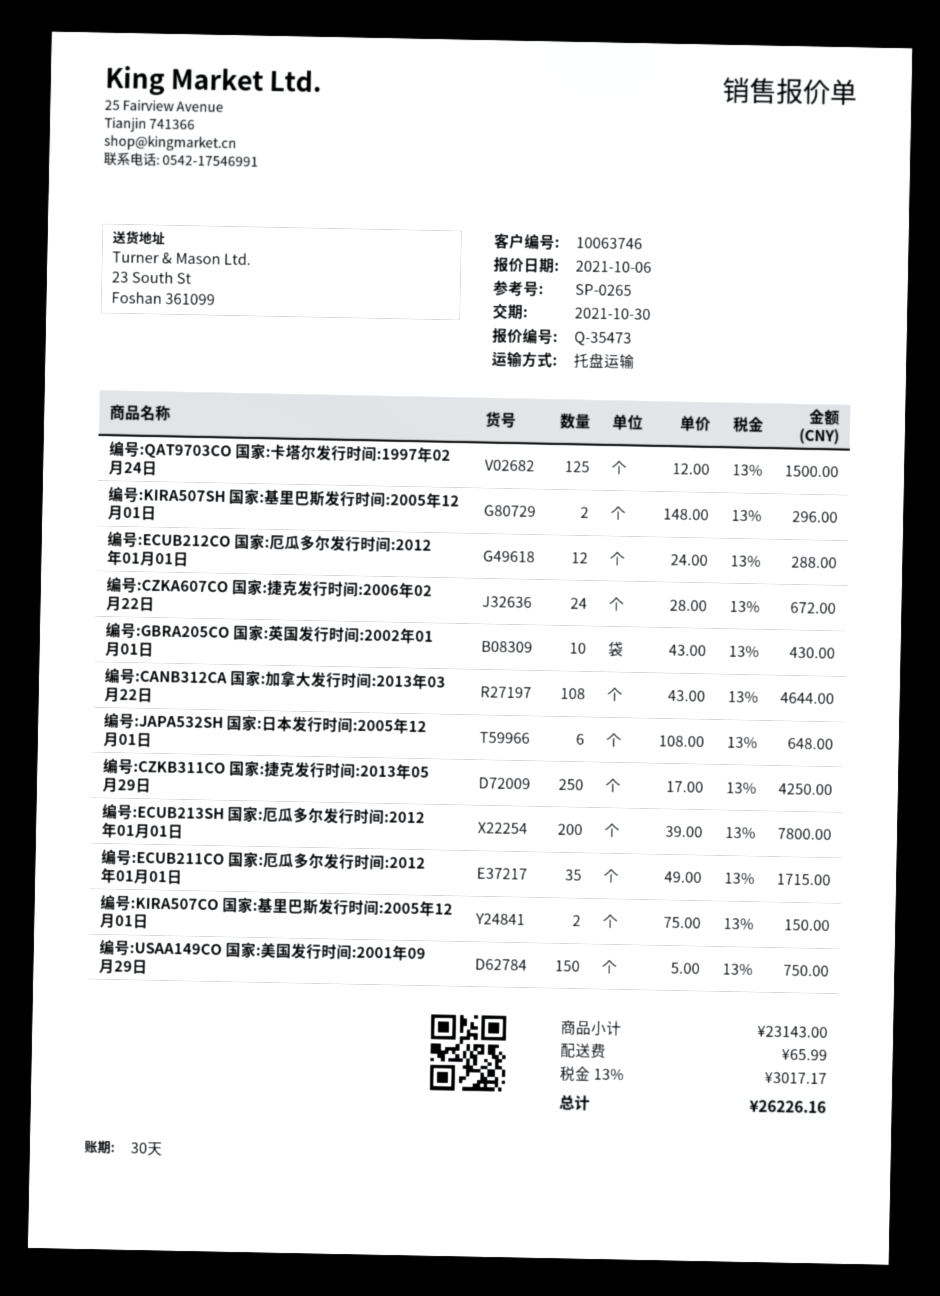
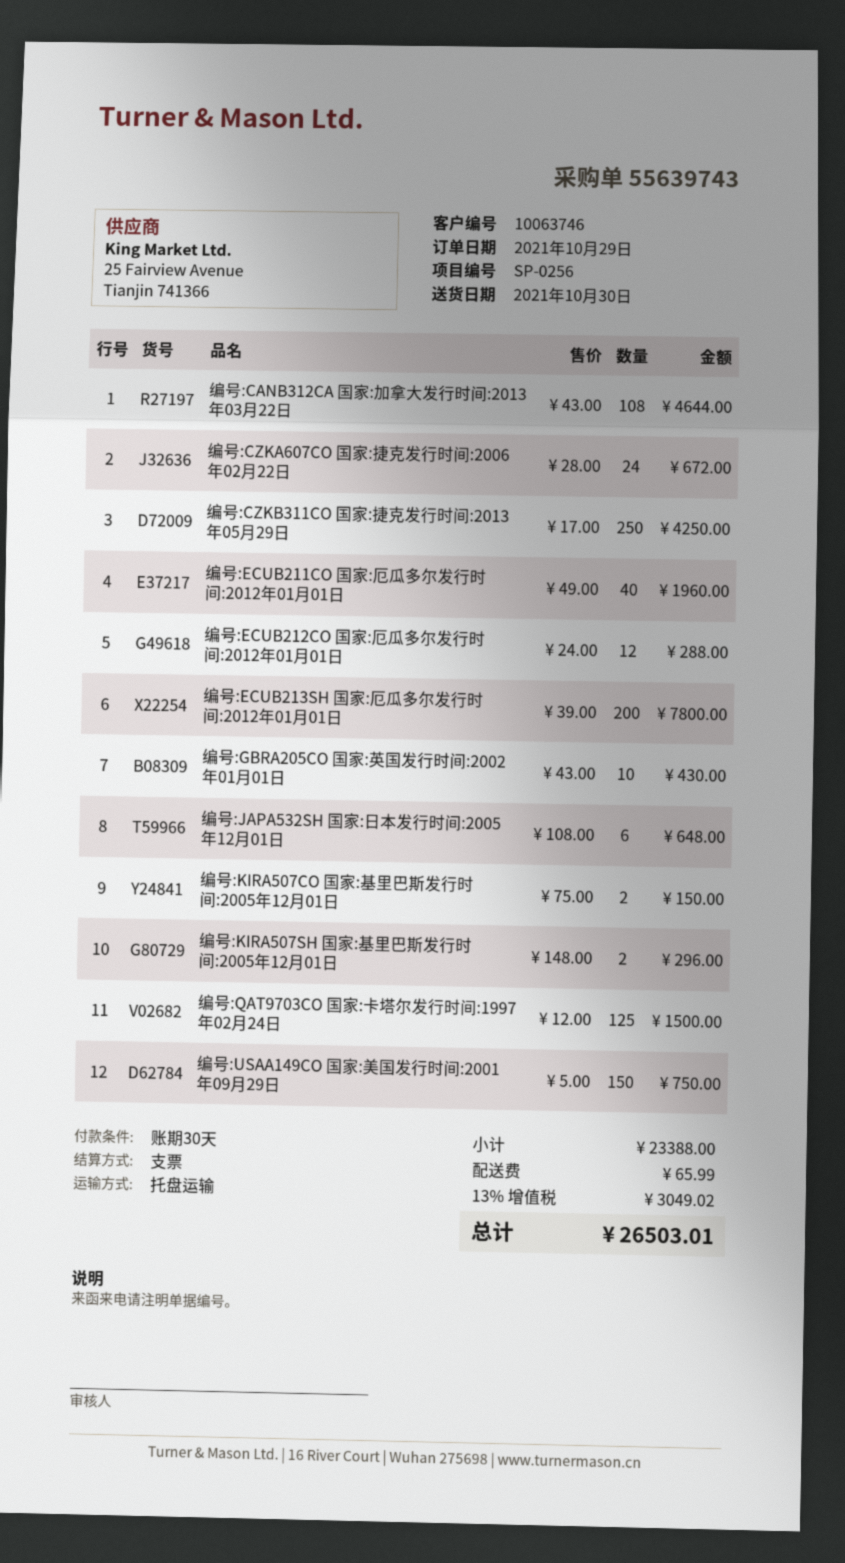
reference: SP-0265 -> SP-0256
编号:ECUB211CO 国家:厄瓜多尔发行时间:2012年01月01日: 35 x 49.00 = 1715.00 -> 40 x 49.00 = 1960.00
subtotal: 23143.00 -> 23388.00
tax: 13% = 3017.17 -> 13% = 3049.02
total: 26226.16 -> 26503.01

